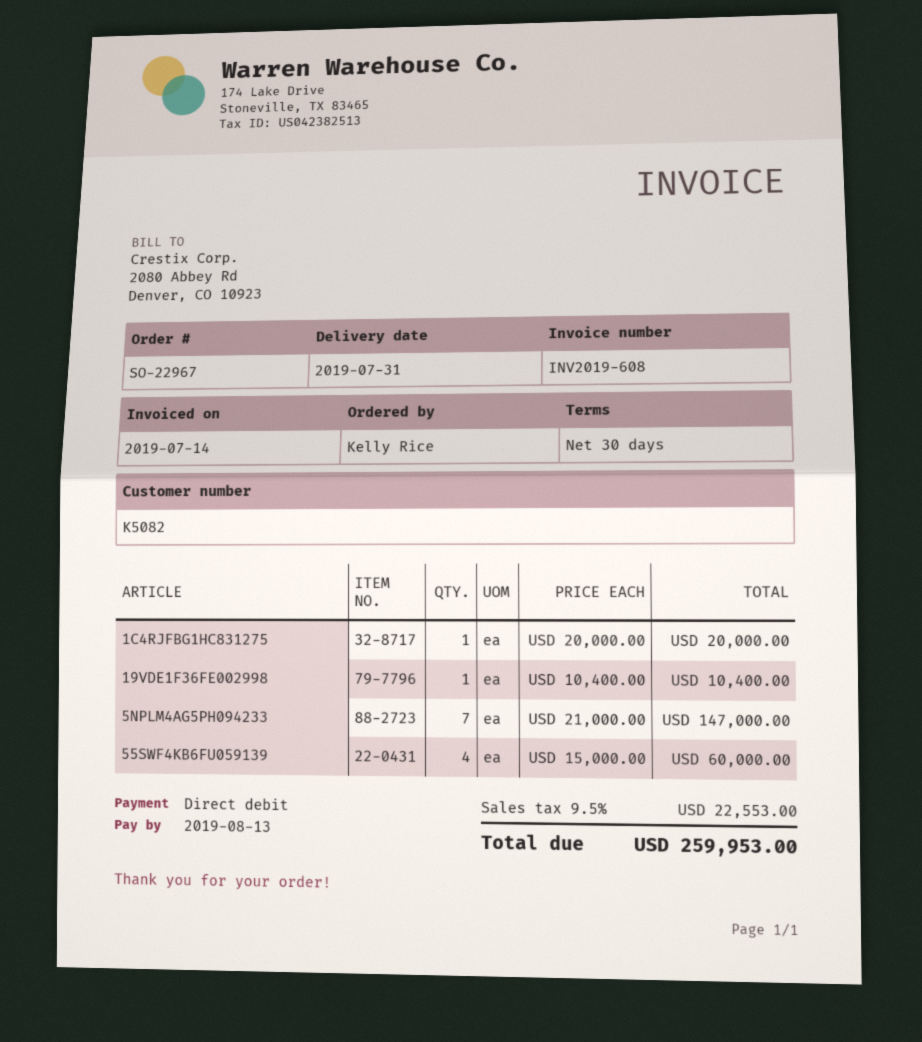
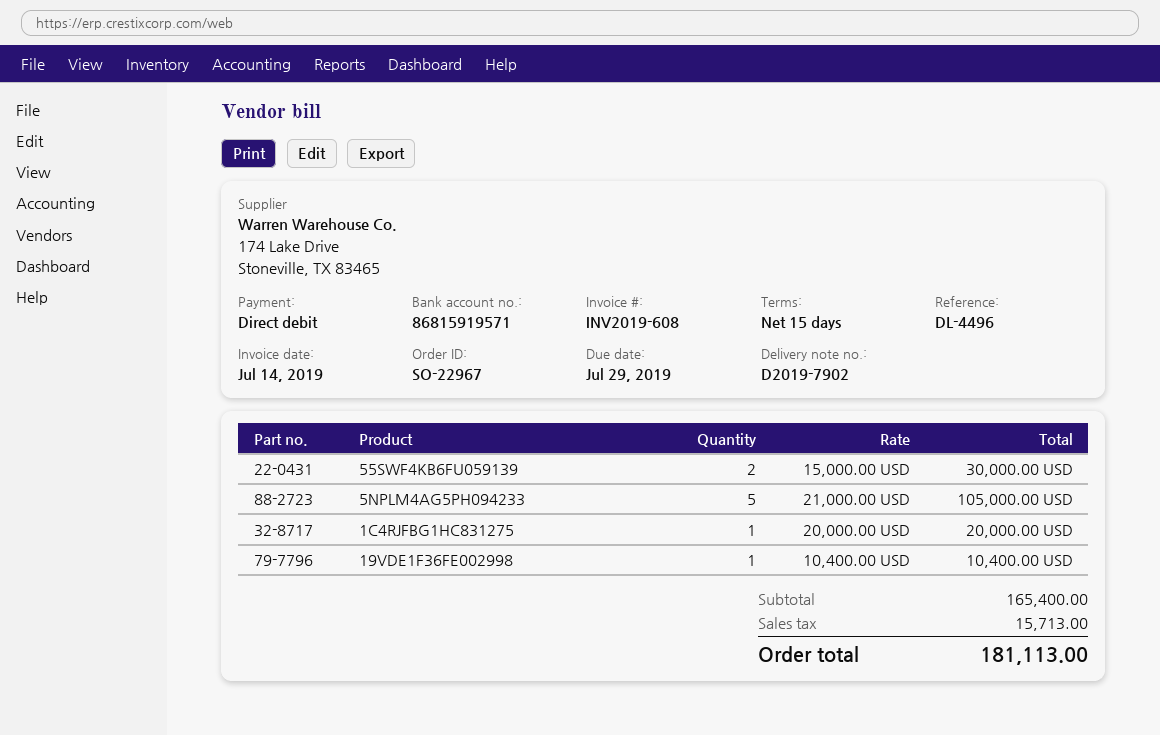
payment terms: 30 days -> 15 days
due date: 2019-08-13 -> 2019-07-29
5NPLM4AG5PH094233: 7 x 21000.00 = 147000.00 -> 5 x 21000.00 = 105000.00
55SWF4KB6FU059139: 4 x 15000.00 = 60000.00 -> 2 x 15000.00 = 30000.00
tax: 22553.00 -> 15713.00
total: 259953.00 -> 181113.00

